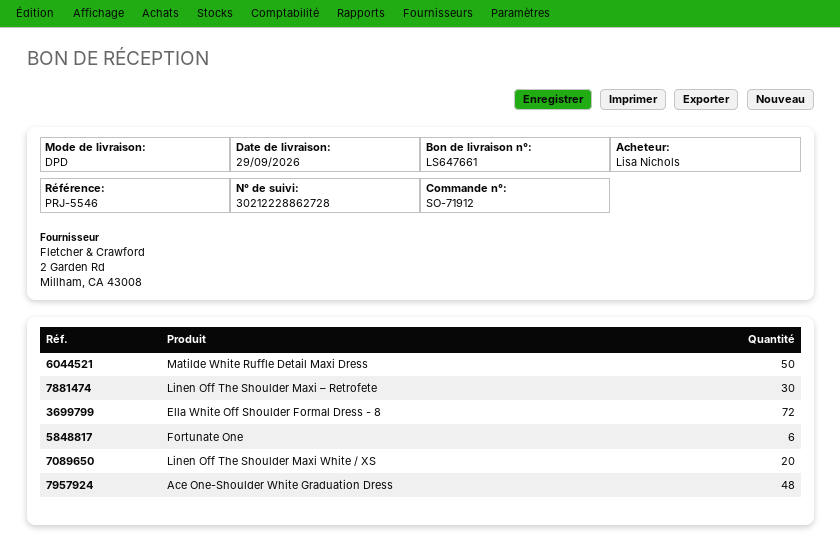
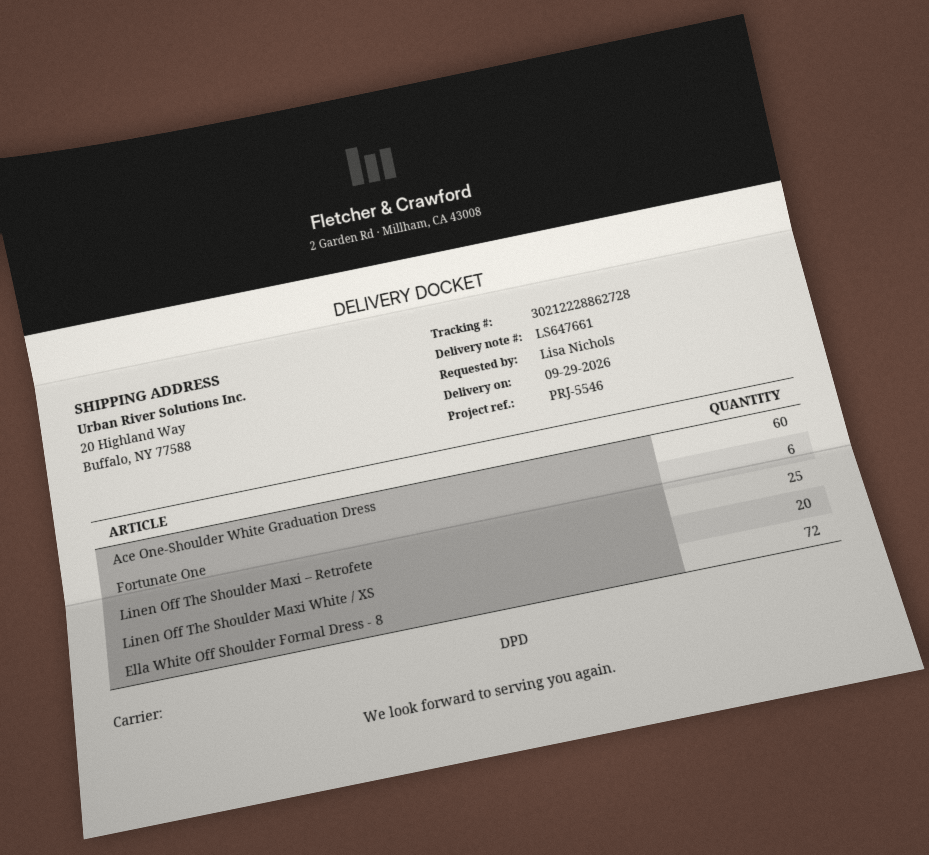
Matilde White Ruffle Detail Maxi Dress: 50 -> none
Linen Off The Shoulder Maxi – Retrofete: 30 -> 25
Ace One-Shoulder White Graduation Dress: 48 -> 60

